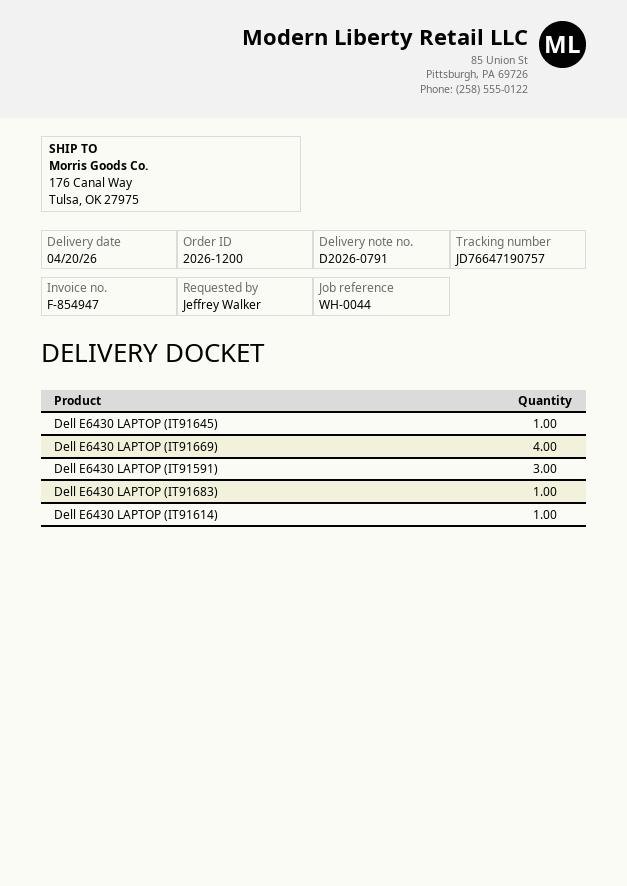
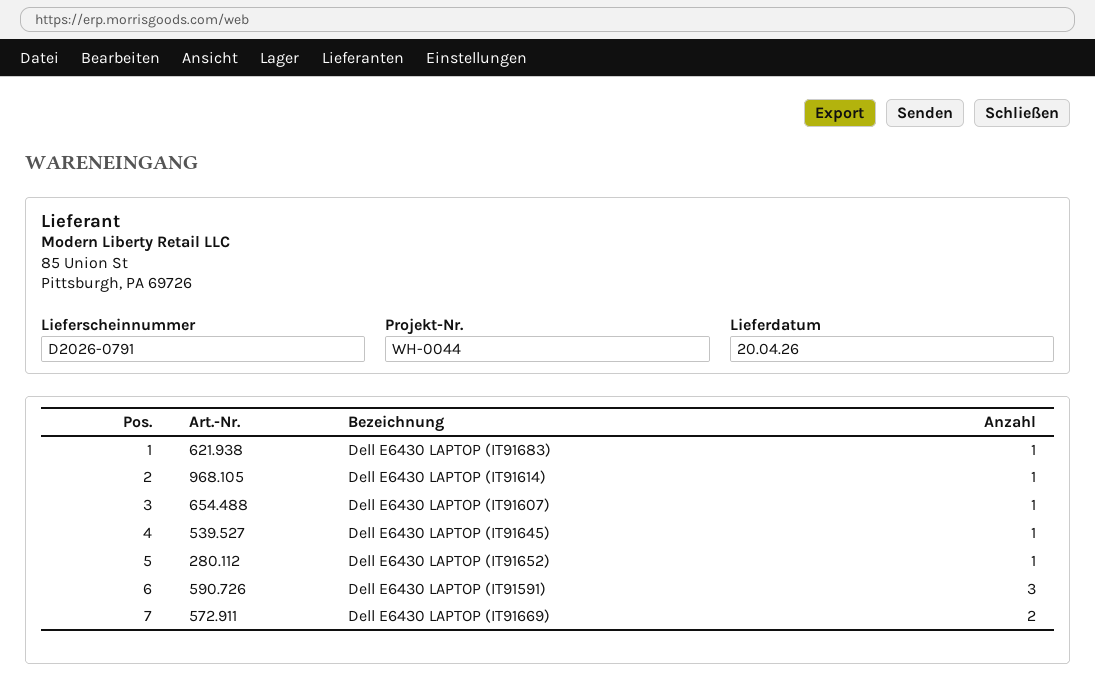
Dell E6430 LAPTOP (IT91669): 4 -> 2
Dell E6430 LAPTOP (IT91607): none -> 1
Dell E6430 LAPTOP (IT91652): none -> 1

